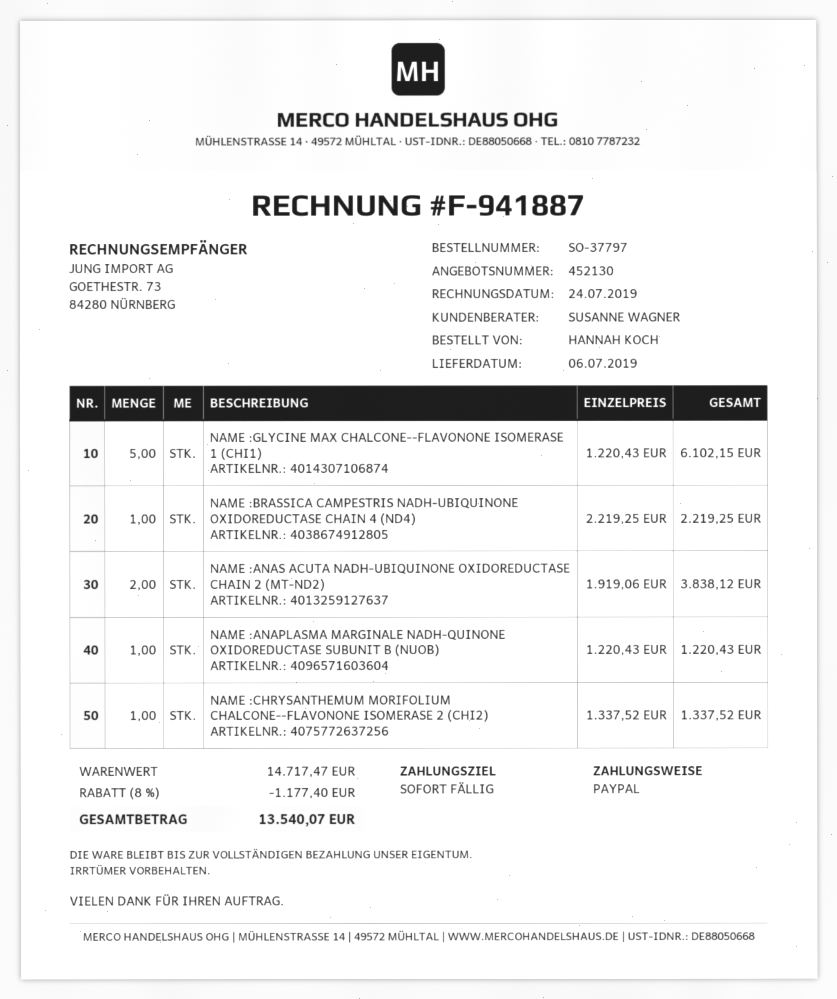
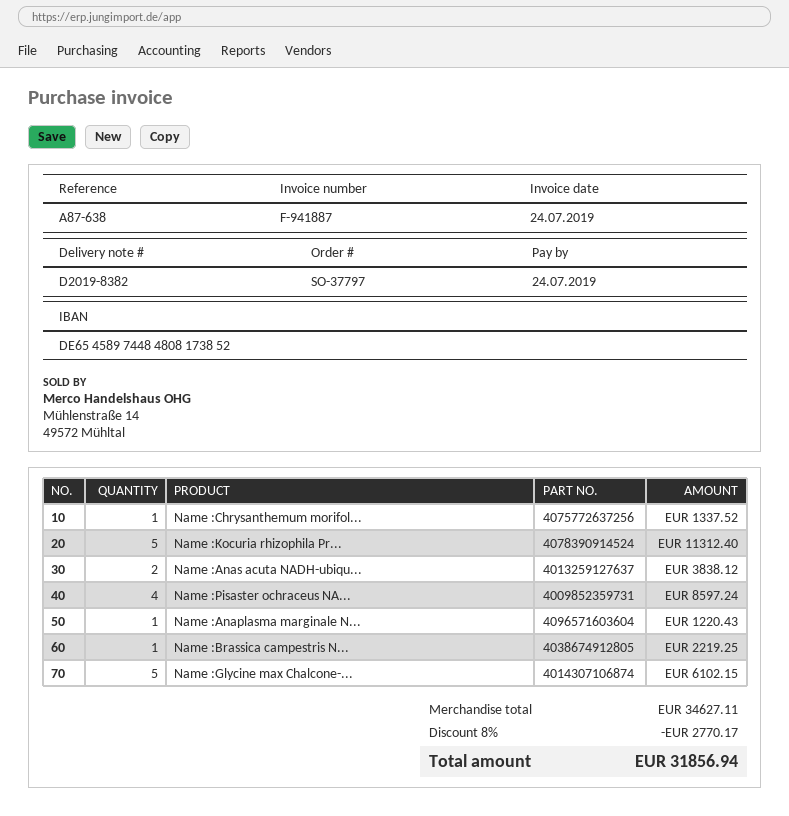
Name :Kocuria rhizophila Pr...: none -> 5 for 11312.40
Name :Pisaster ochraceus NA...: none -> 4 for 8597.24
subtotal: 14717.47 -> 34627.11
discount: 8% = 1177.40 -> 8% = 2770.17
total: 13540.07 -> 31856.94

